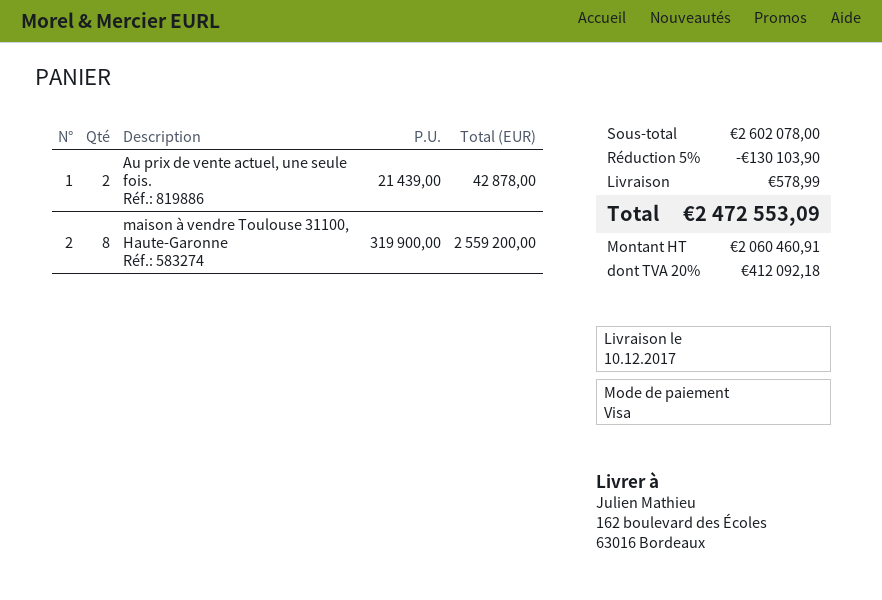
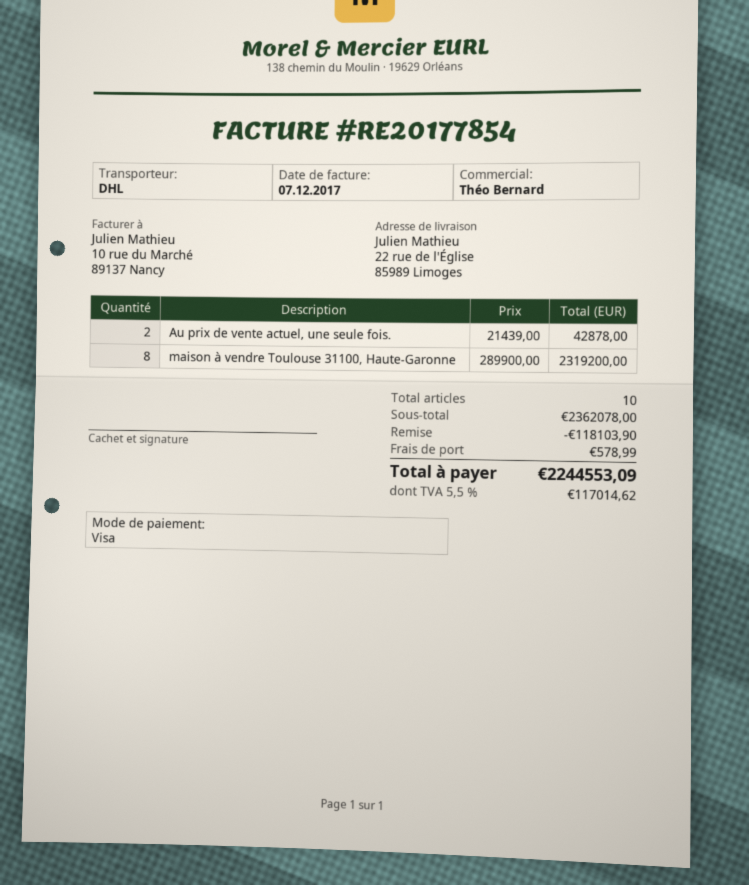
ship to: 162 boulevard des Écoles, 63016 Bordeaux -> 22 rue de l'Église, 85989 Limoges
maison à vendre Toulouse 31100, Haute-Garonne: 8 x 319900.00 = 2559200.00 -> 8 x 289900.00 = 2319200.00
subtotal: 2602078.00 -> 2362078.00
discount: 130103.90 -> 118103.90
tax: 20% = 412092.18 -> 5.5% = 117014.62
total: 2472553.09 -> 2244553.09

